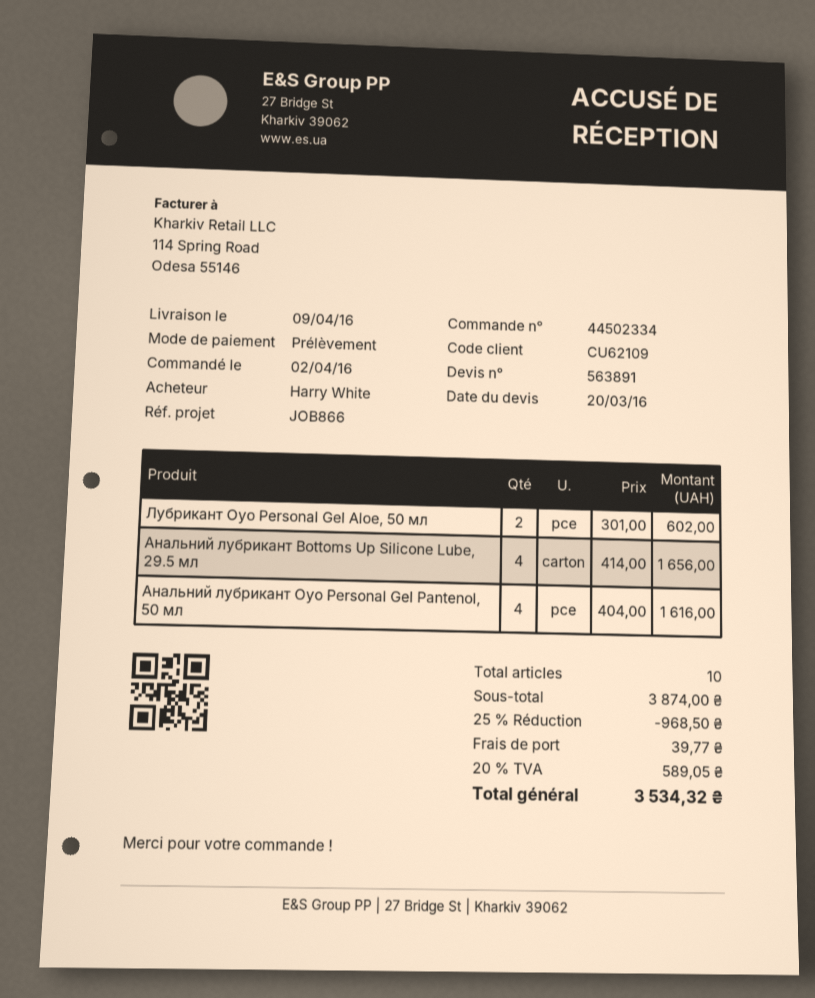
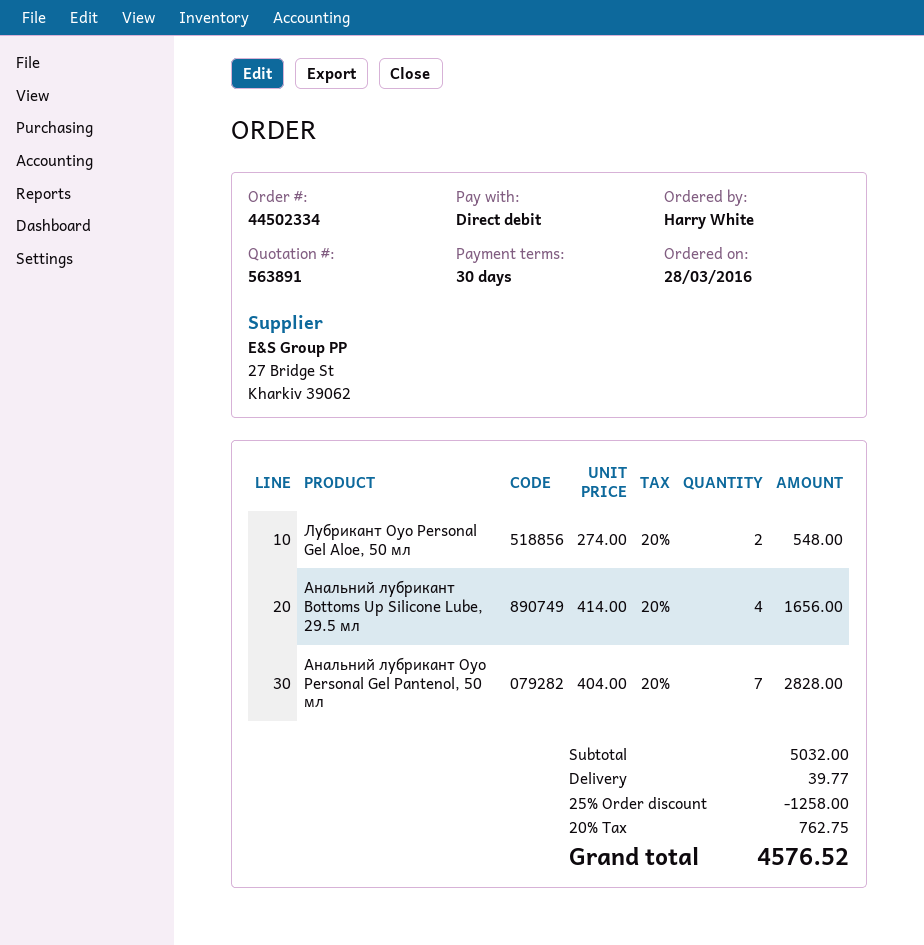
order date: 2016-04-02 -> 2016-03-28
Лубрикант Oyo Personal Gel Aloe, 50 мл: 2 x 301.00 = 602.00 -> 2 x 274.00 = 548.00
Анальний лубрикант Oyo Personal Gel Pantenol, 50 мл: 4 x 404.00 = 1616.00 -> 7 x 404.00 = 2828.00
subtotal: 3874.00 -> 5032.00
discount: 25% = 968.50 -> 25% = 1258.00
tax: 20% = 589.05 -> 20% = 762.75
total: 3534.32 -> 4576.52

